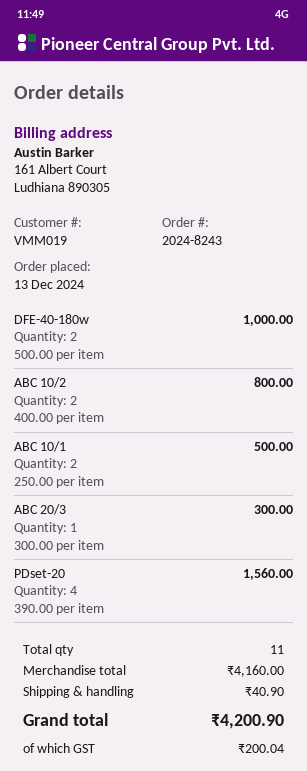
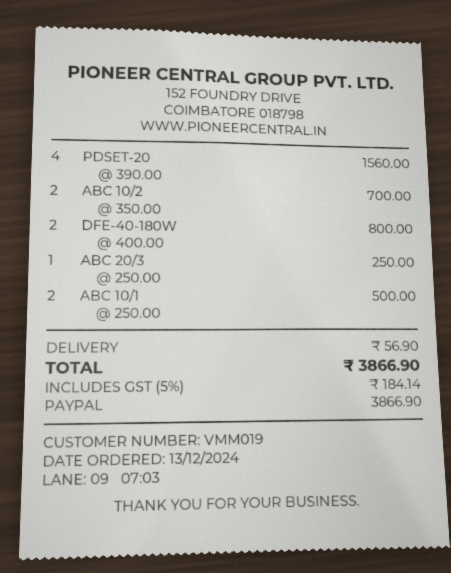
DFE-40-180w: 2 x 500.00 = 1000.00 -> 2 x 400.00 = 800.00
ABC 10/2: 2 x 400.00 = 800.00 -> 2 x 350.00 = 700.00
ABC 20/3: 1 x 300.00 = 300.00 -> 1 x 250.00 = 250.00
shipping: 40.90 -> 56.90
tax: 200.04 -> 184.14
total: 4200.90 -> 3866.90

